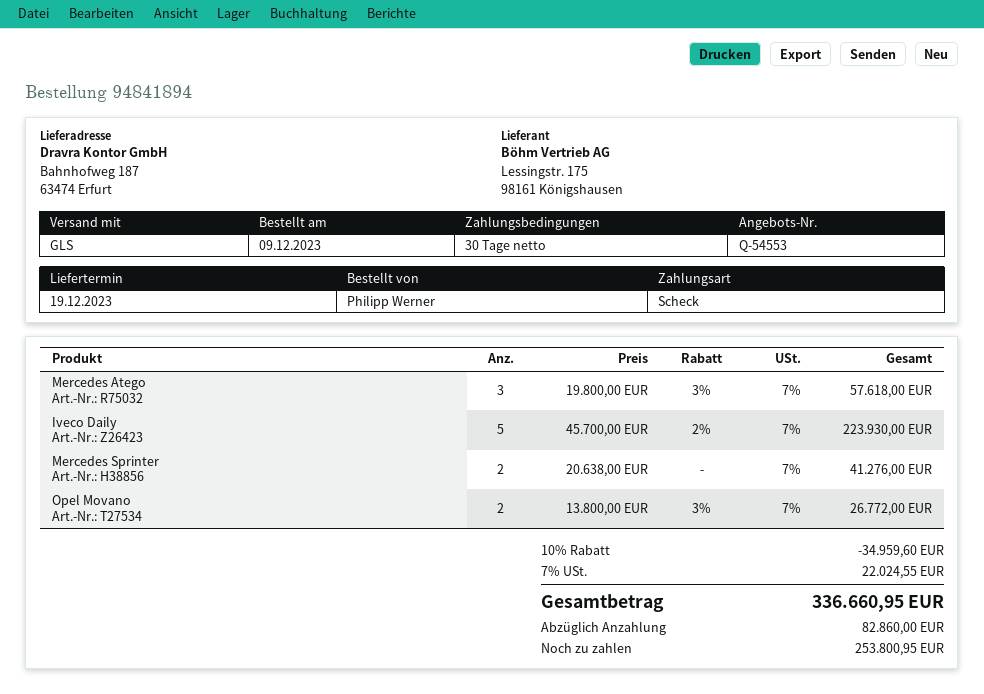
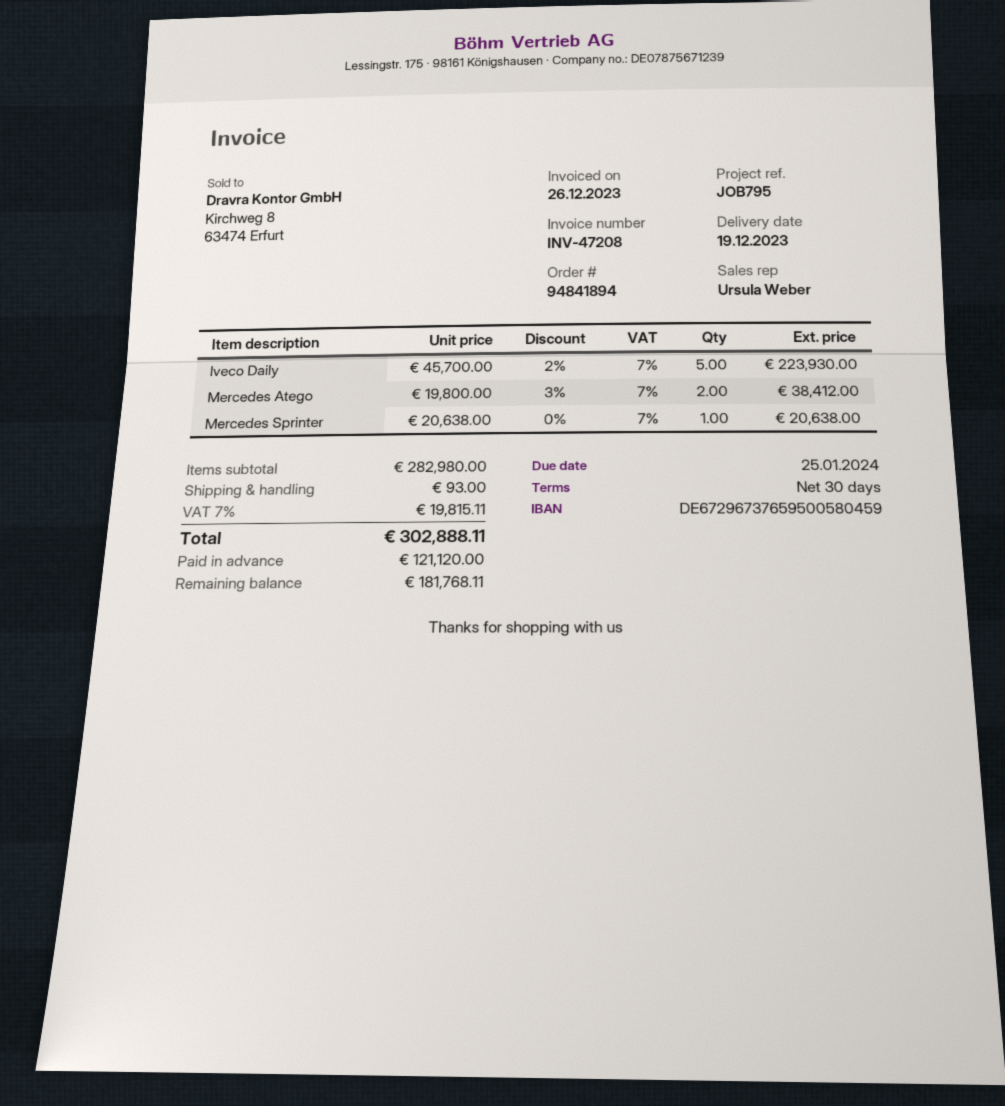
Mercedes Atego: 3 x 19800.00 - 3% = 57618.00 -> 2 x 19800.00 - 3% = 38412.00
Mercedes Sprinter: 2 x 20638.00 = 41276.00 -> 1 x 20638.00 = 20638.00
Opel Movano: 2 x 13800.00 - 3% = 26772.00 -> none
discount: 10% = 34959.60 -> none
shipping: none -> 93.00
tax: 7% = 22024.55 -> 7% = 19815.11
total: 336660.95 -> 302888.11
deposit: 82860.00 -> 121120.00
balance: 253800.95 -> 181768.11

